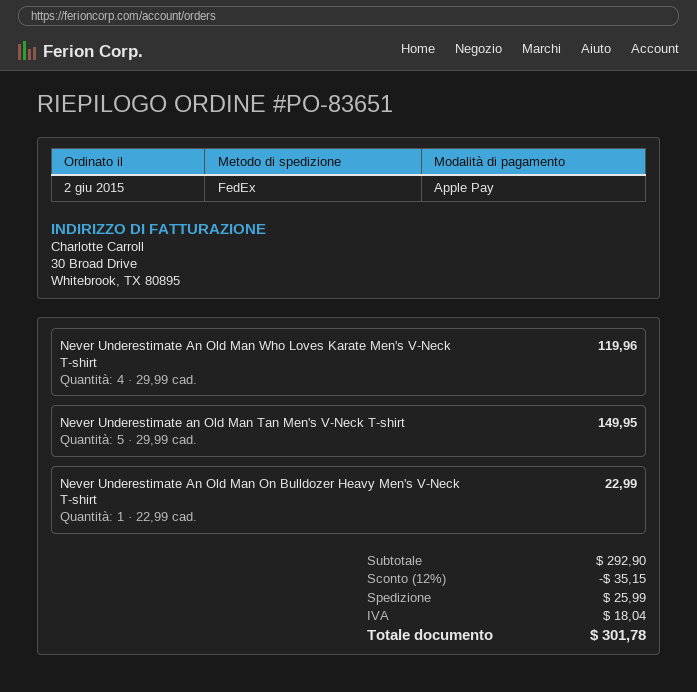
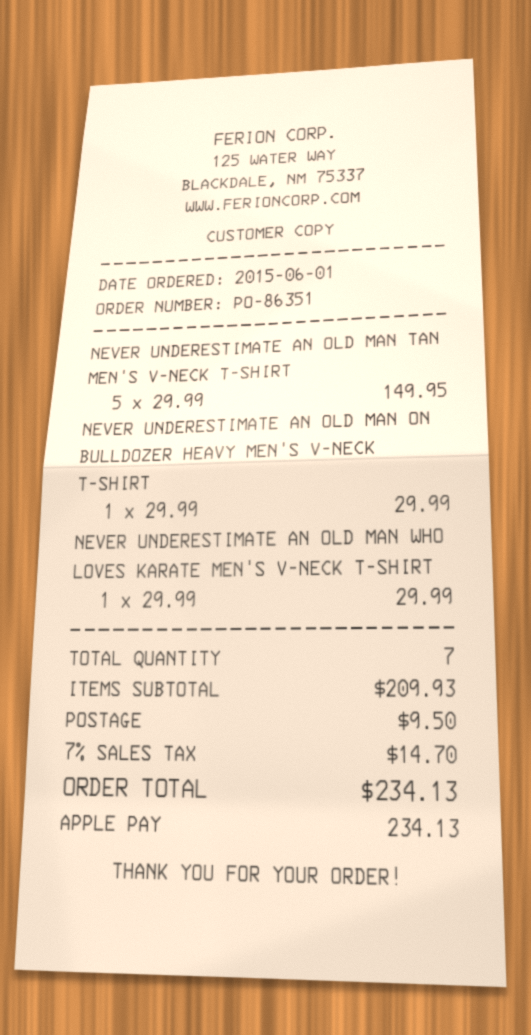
order number: PO-83651 -> PO-86351
order date: 2015-06-02 -> 2015-06-01
Never Underestimate An Old Man Who Loves Karate Men's V-Neck T-shirt: 4 x 29.99 = 119.96 -> 1 x 29.99 = 29.99
Never Underestimate An Old Man On Bulldozer Heavy Men's V-Neck T-shirt: 1 x 22.99 = 22.99 -> 1 x 29.99 = 29.99
subtotal: 292.90 -> 209.93
discount: 12% = 35.15 -> none
shipping: 25.99 -> 9.50
tax: 18.04 -> 14.70
total: 301.78 -> 234.13

